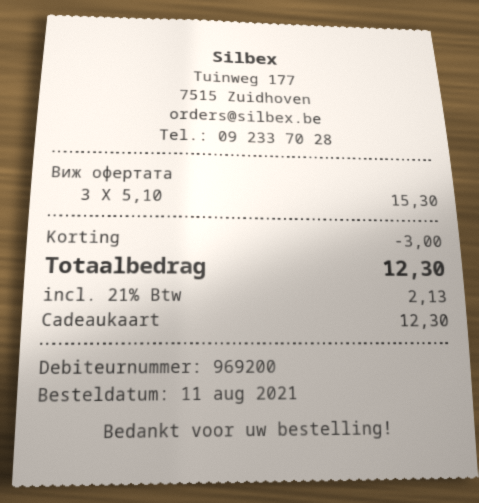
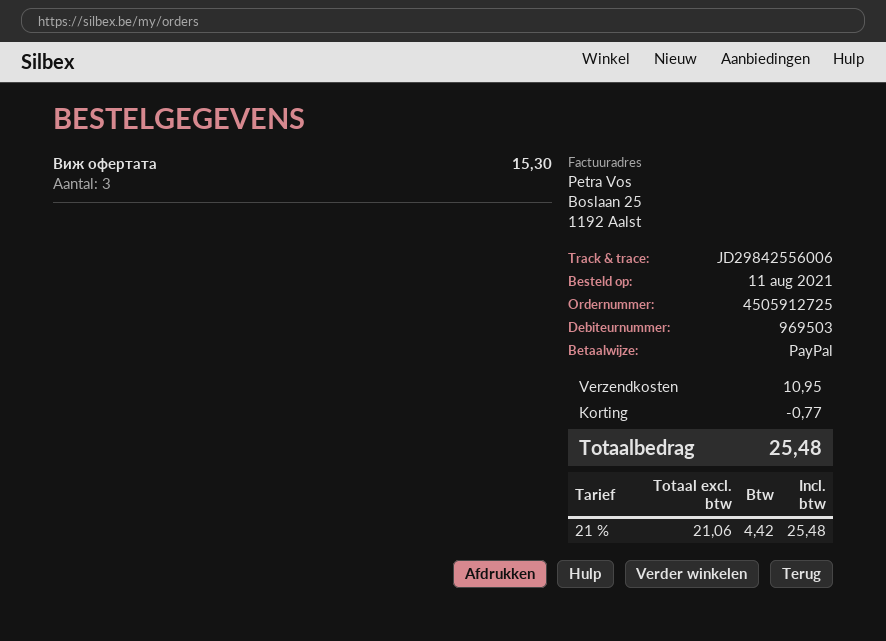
customer number: 969200 -> 969503
payment method: gift card -> PayPal
discount: 3.00 -> 0.77
shipping: none -> 10.95
tax: 21% = 2.13 -> 21% = 4.42
total: 12.30 -> 25.48

